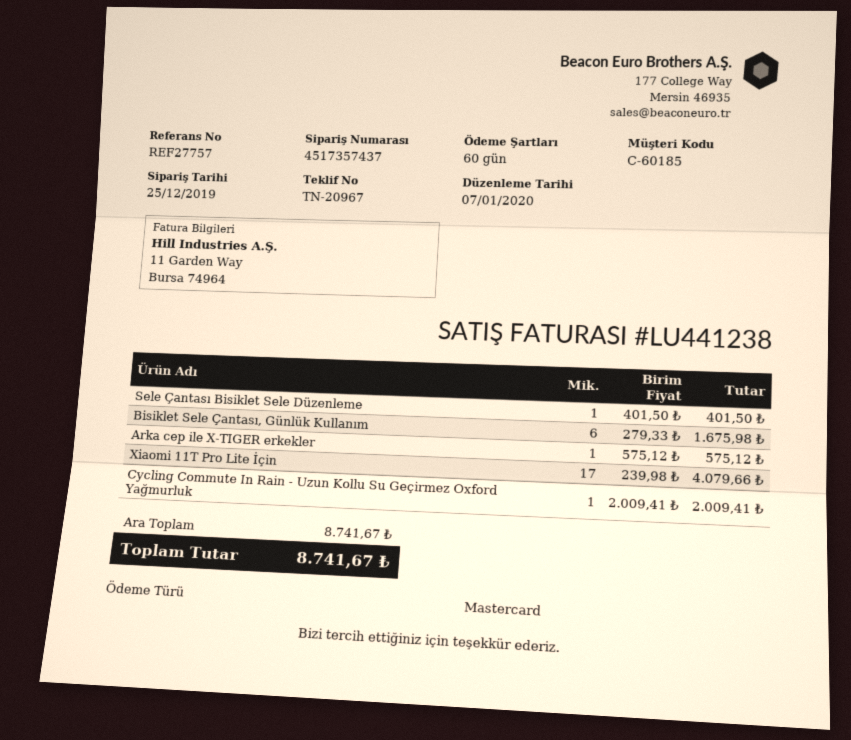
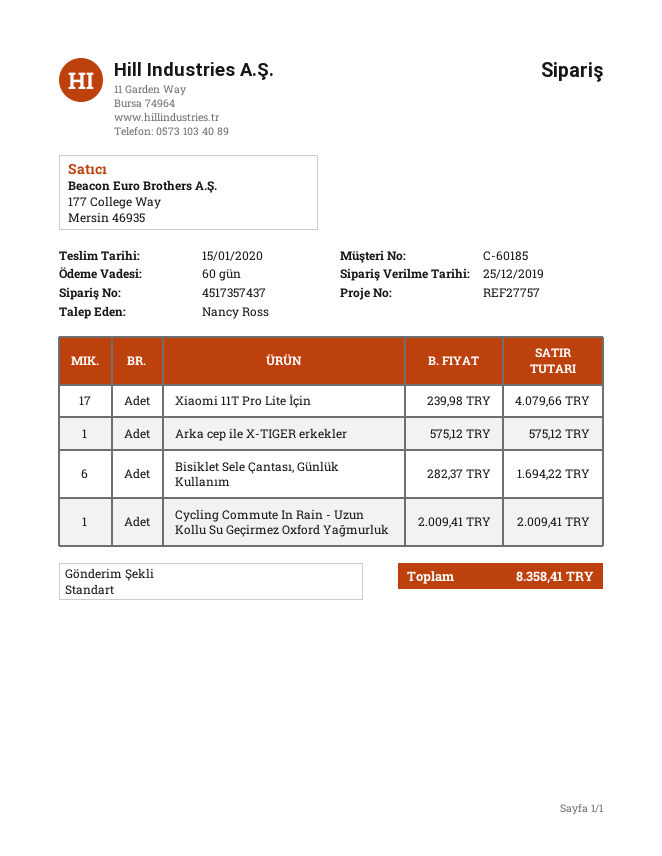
Sele Çantası Bisiklet Sele Düzenleme: 1 x 401.50 = 401.50 -> none
Bisiklet Sele Çantası, Günlük Kullanım: 6 x 279.33 = 1675.98 -> 6 x 282.37 = 1694.22
total: 8741.67 -> 8358.41

